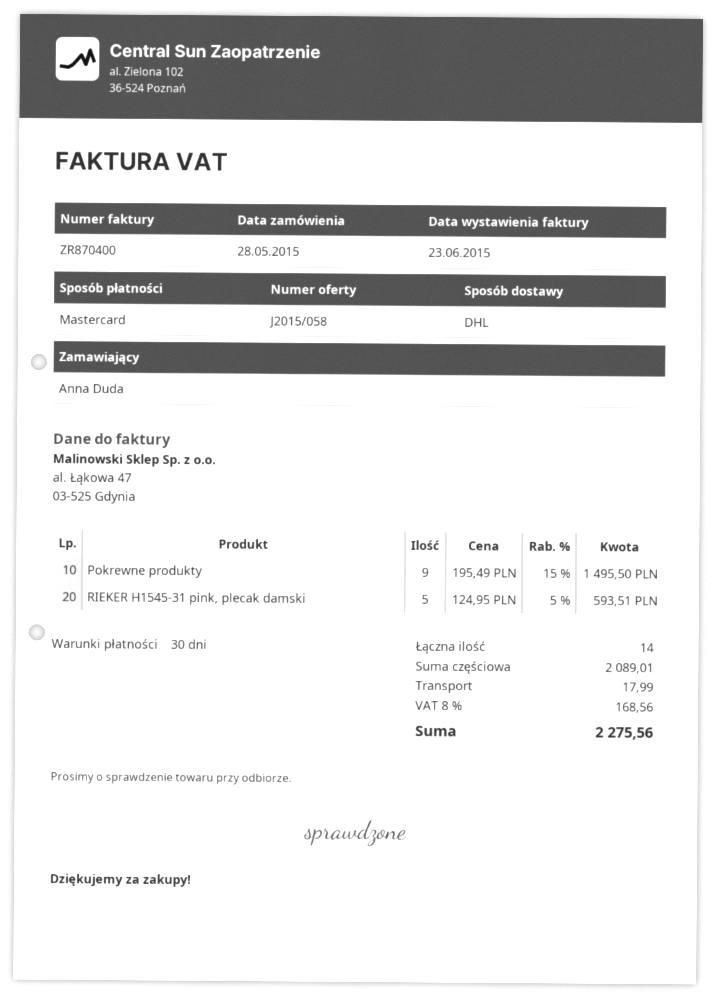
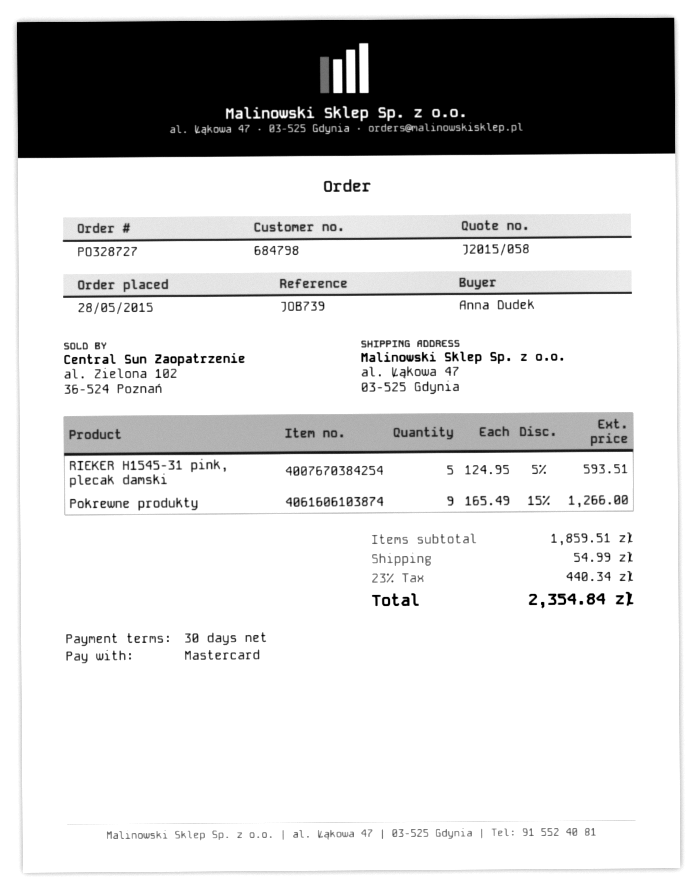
ordered by: Anna Duda -> Anna Dudek
Pokrewne produkty: 9 x 195.49 - 15% = 1495.50 -> 9 x 165.49 - 15% = 1266.00
subtotal: 2089.01 -> 1859.51
shipping: 17.99 -> 54.99
tax: 8% = 168.56 -> 23% = 440.34
total: 2275.56 -> 2354.84

